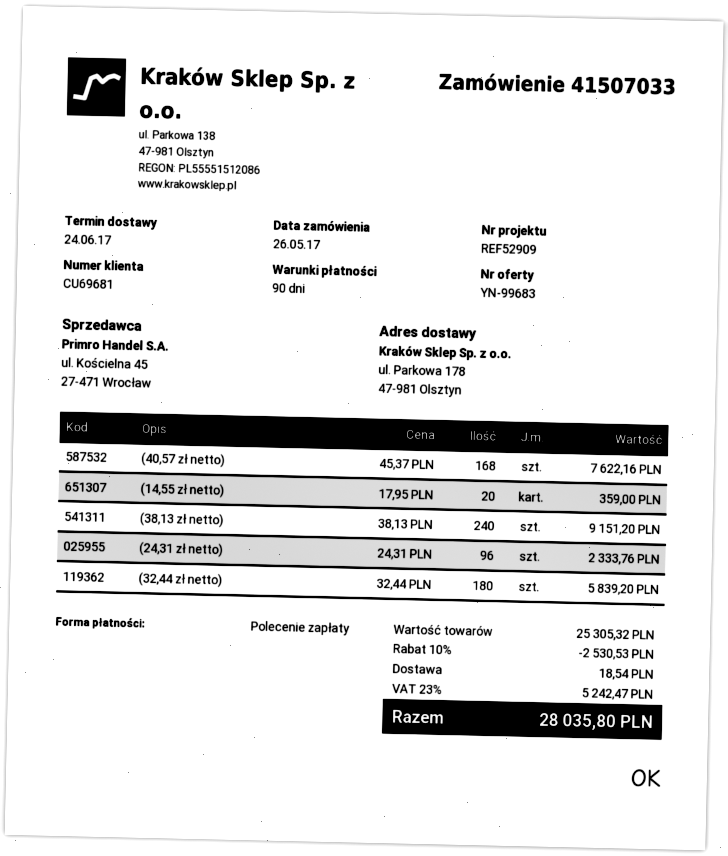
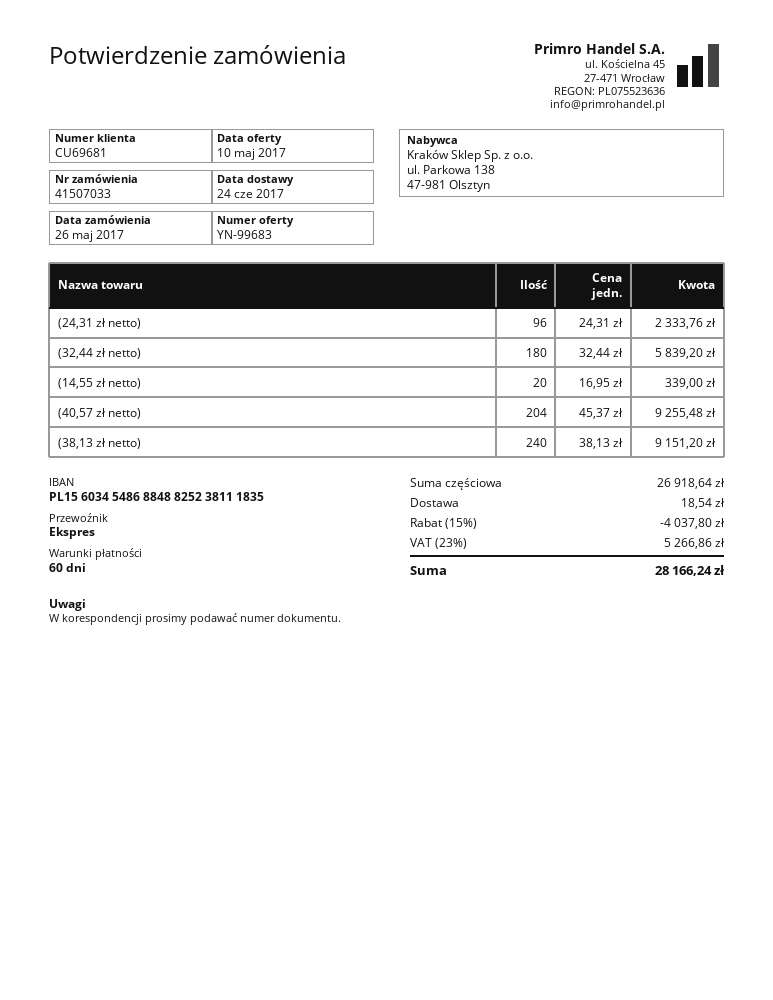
payment terms: 90 days -> 60 days
(40,57 zł netto): 168 x 45.37 = 7622.16 -> 204 x 45.37 = 9255.48
(14,55 zł netto): 20 x 17.95 = 359.00 -> 20 x 16.95 = 339.00
subtotal: 25305.32 -> 26918.64
discount: 10% = 2530.53 -> 15% = 4037.80
tax: 23% = 5242.47 -> 23% = 5266.86
total: 28035.80 -> 28166.24

